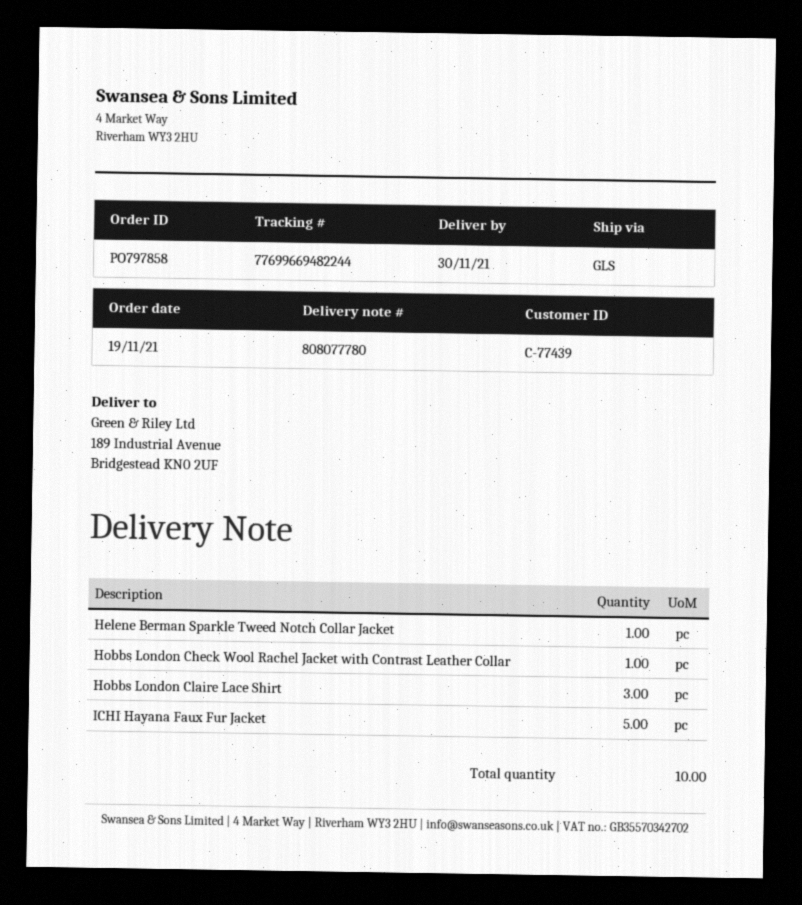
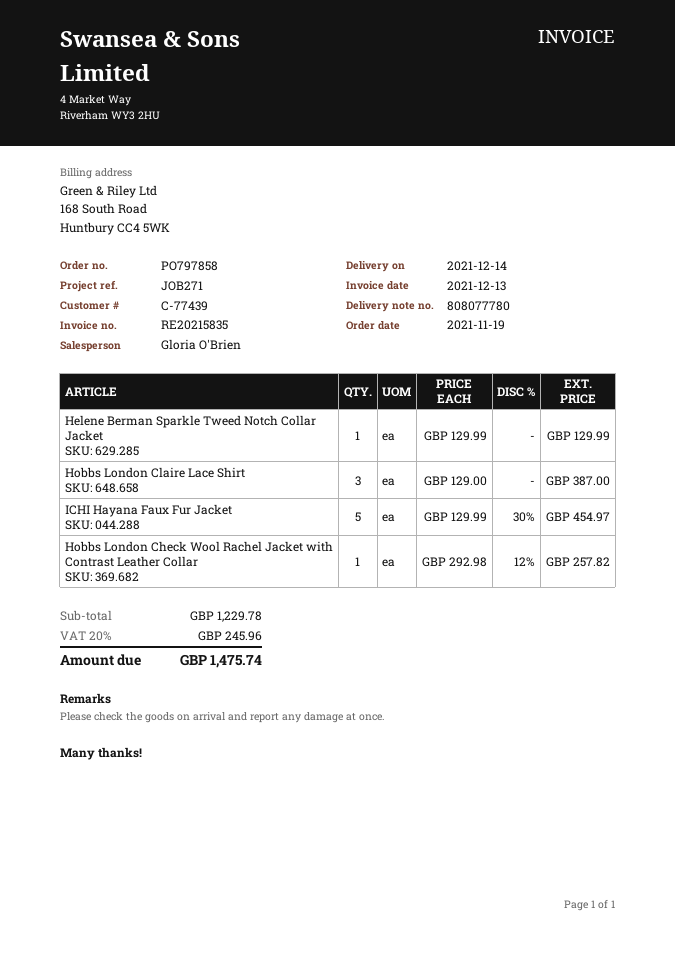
delivery date: 2021-11-30 -> 2021-12-14

